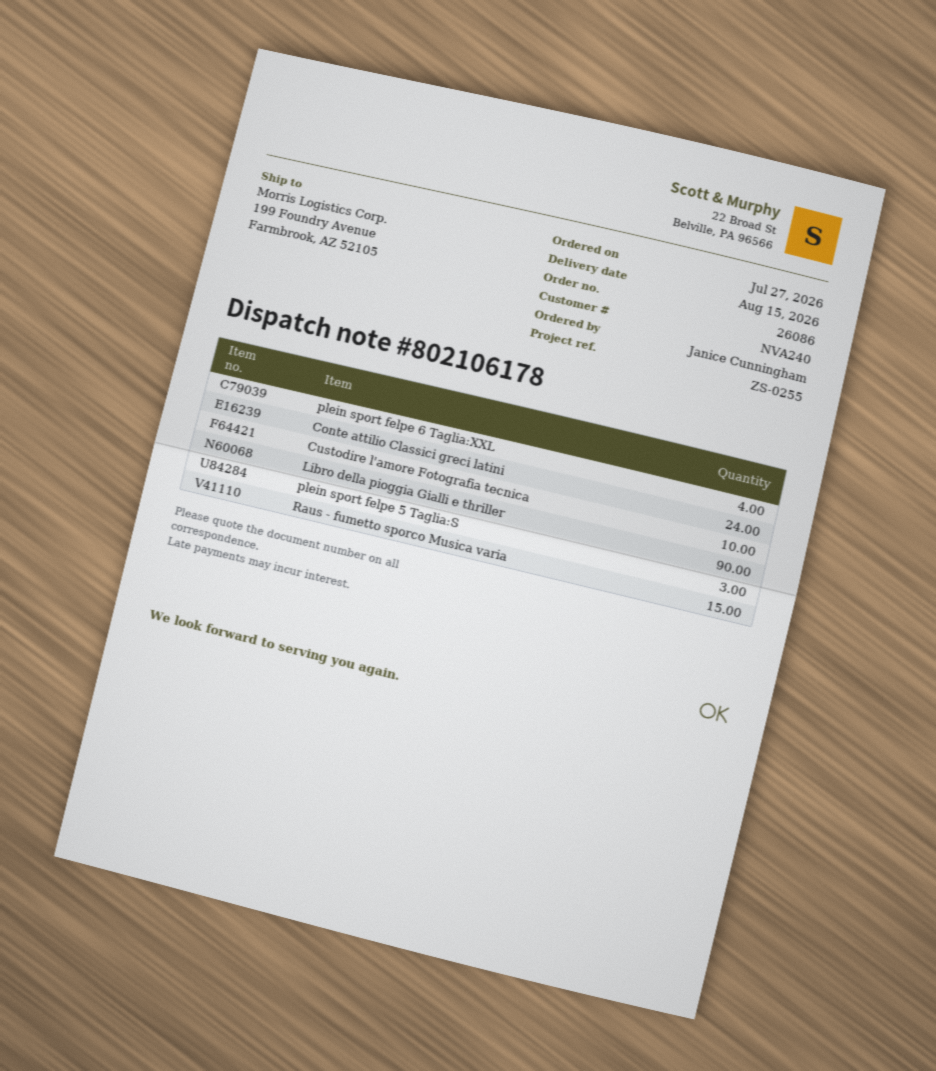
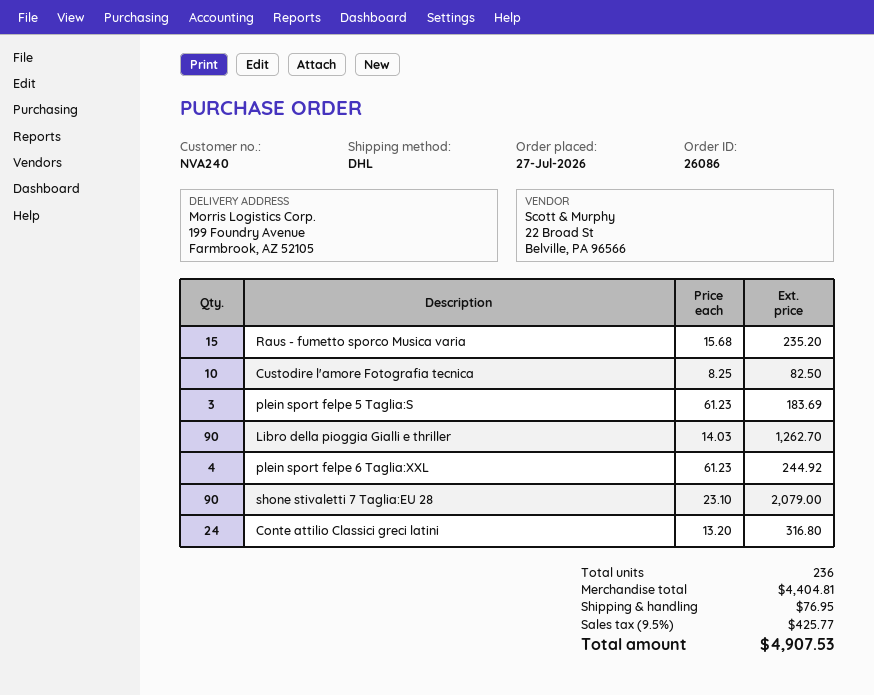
shone stivaletti 7 Taglia:EU 28: none -> 90

